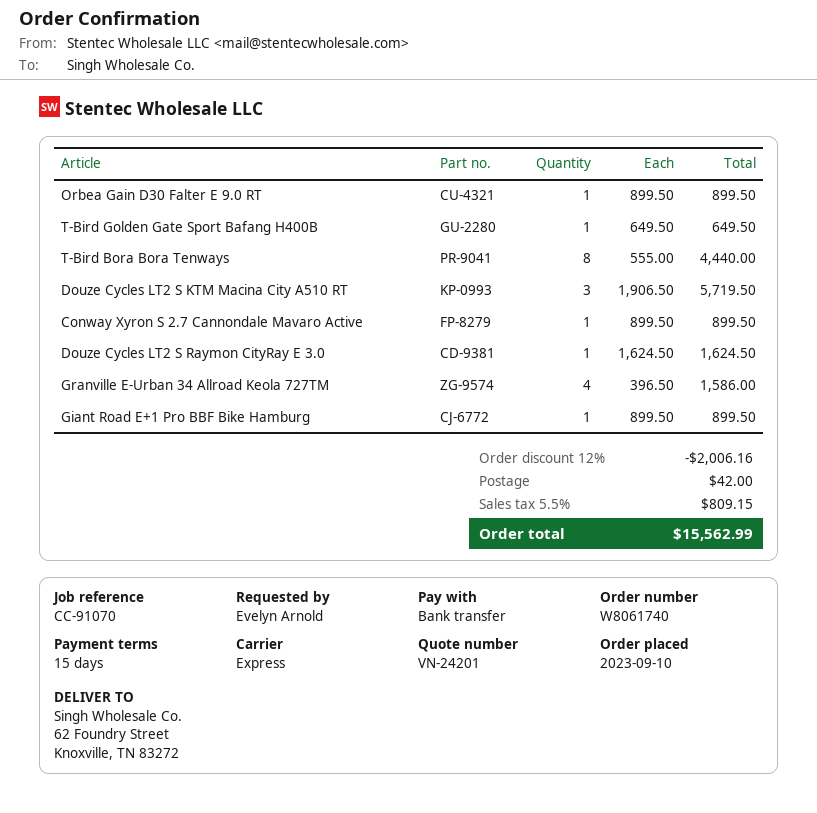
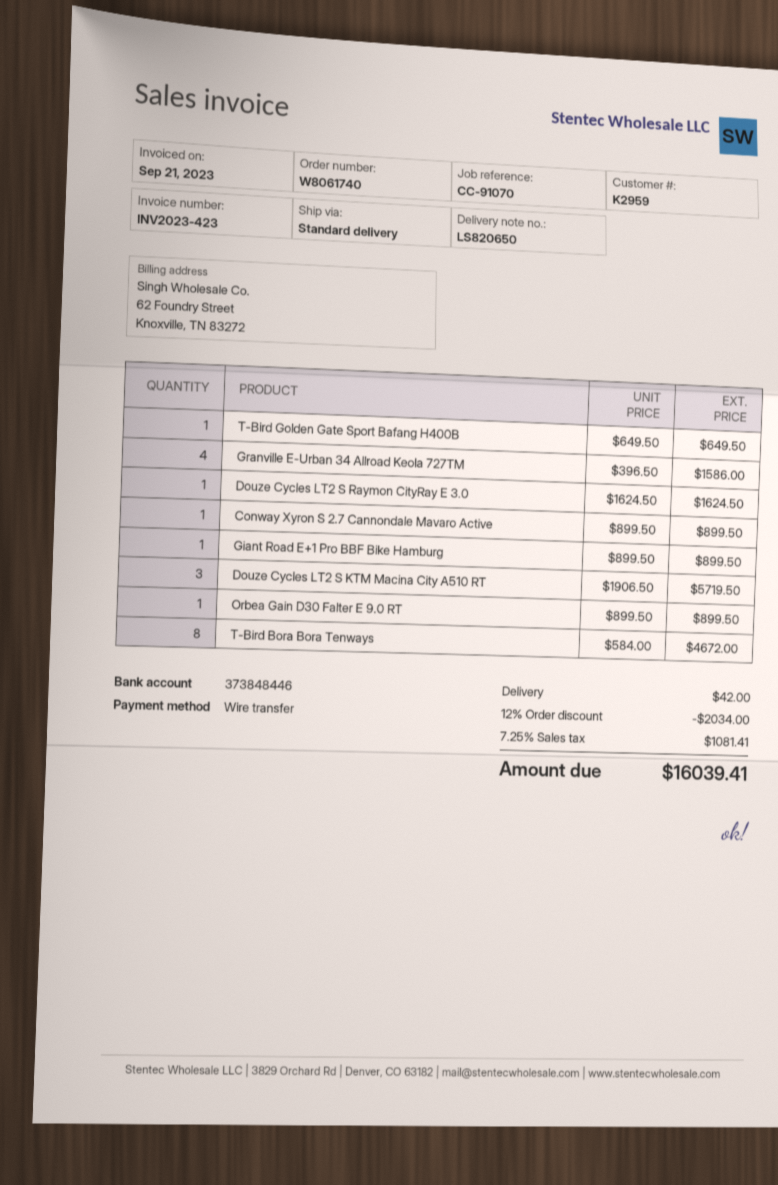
shipping method: express -> standard
T-Bird Bora Bora Tenways: 8 x 555.00 = 4440.00 -> 8 x 584.00 = 4672.00
discount: 12% = 2006.16 -> 12% = 2034.00
tax: 5.5% = 809.15 -> 7.25% = 1081.41
total: 15562.99 -> 16039.41

